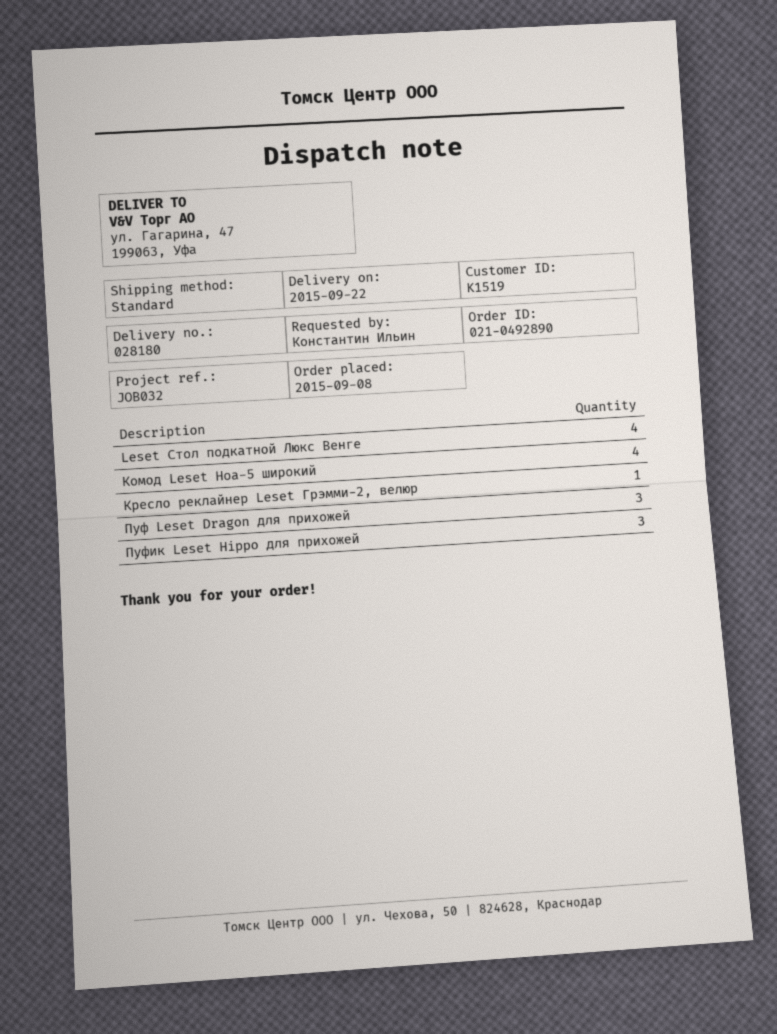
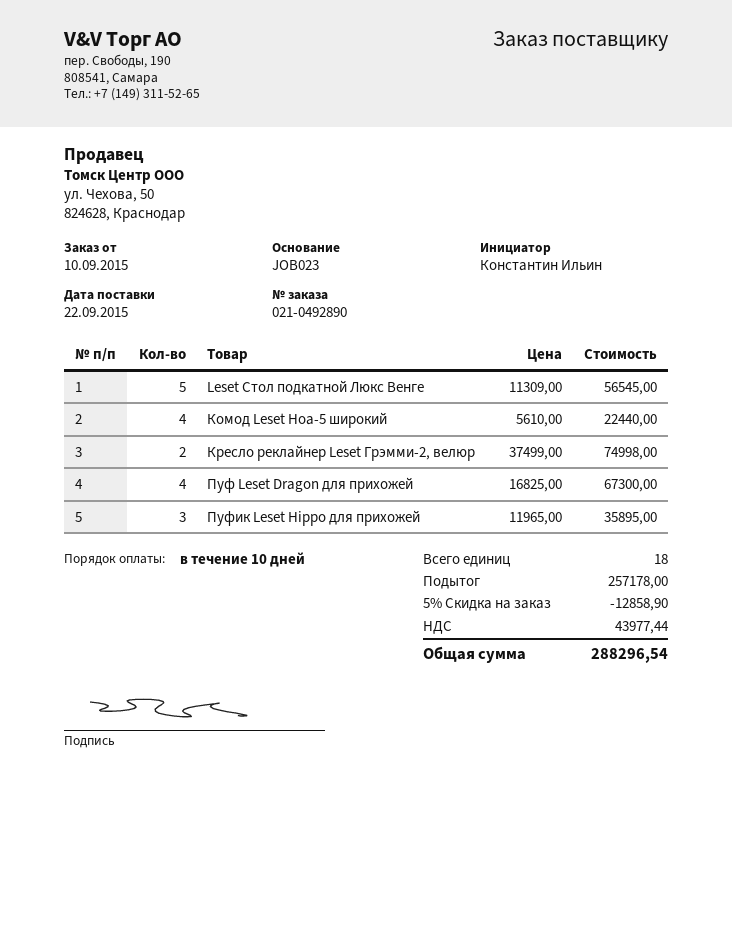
order date: 2015-09-08 -> 2015-09-10
reference: JOB032 -> JOB023
Leset Стол подкатной Люкс Венге: 4 -> 5
Кресло реклайнер Leset Грэмми-2, велюр: 1 -> 2
Пуф Leset Dragon для прихожей: 3 -> 4

